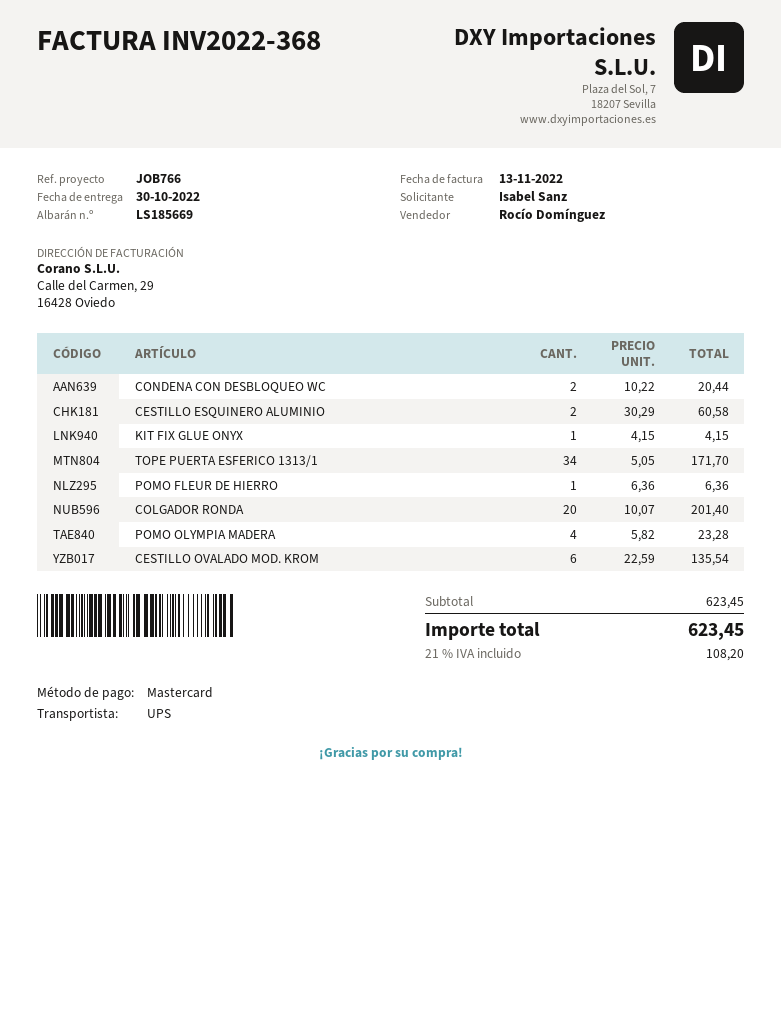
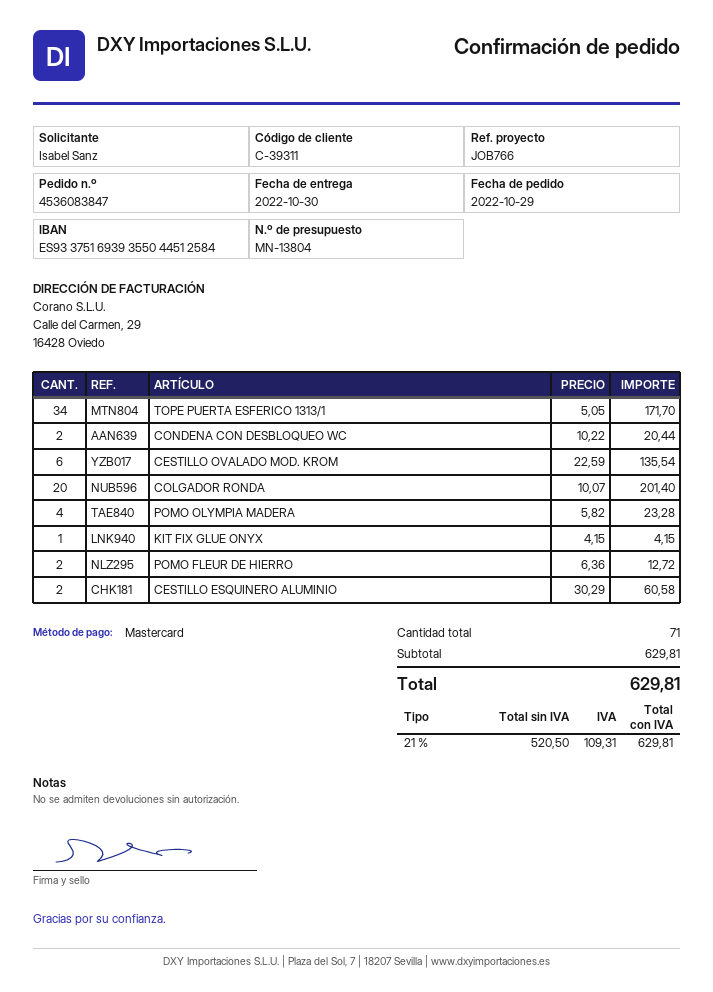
POMO FLEUR DE HIERRO: 1 x 6.36 = 6.36 -> 2 x 6.36 = 12.72
subtotal: 623.45 -> 629.81
tax: 21% = 108.20 -> 21% = 109.31
total: 623.45 -> 629.81

